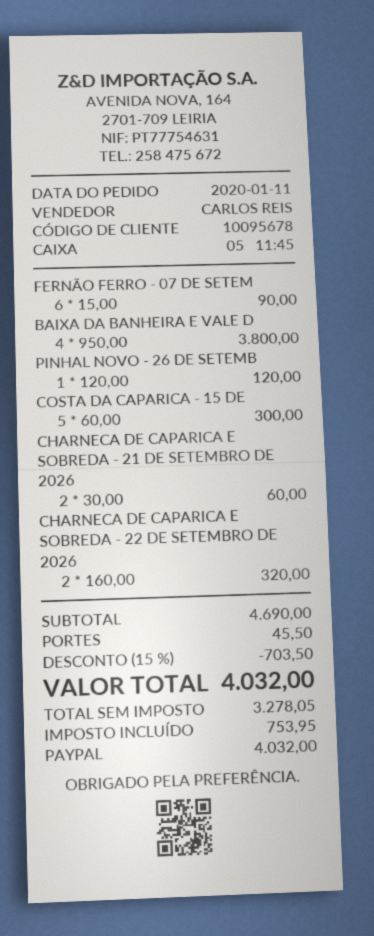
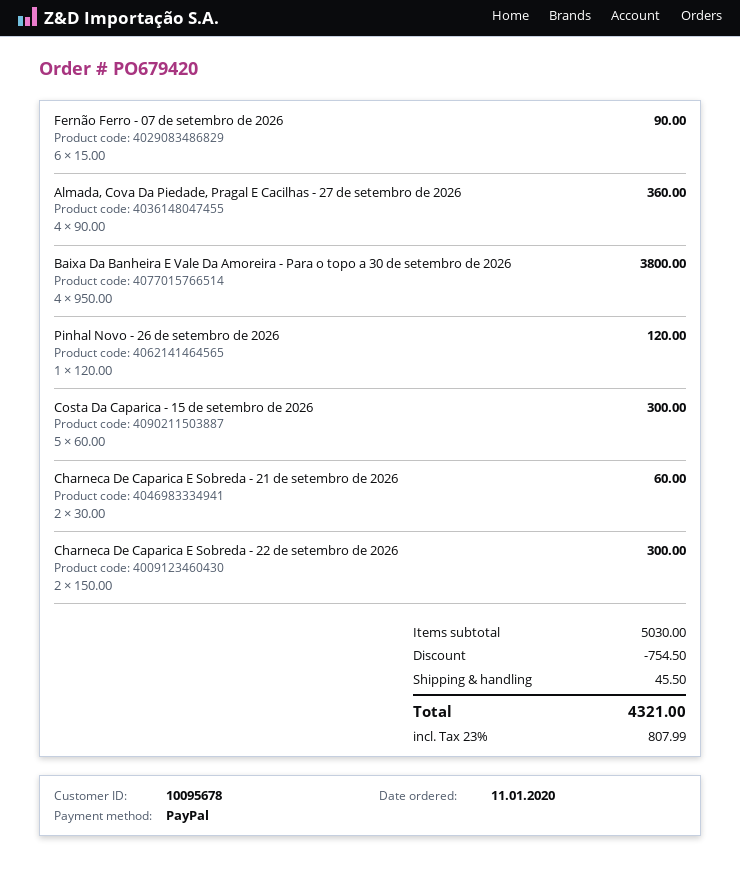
CHARNECA DE CAPARICA E SOBREDA - 22 DE SETEMBRO DE 2026: 2 x 160.00 = 320.00 -> 2 x 150.00 = 300.00
Almada, Cova Da Piedade, Pragal E Cacilhas - 27 de setembro de 2026: none -> 4 x 90.00 = 360.00
subtotal: 4690.00 -> 5030.00
discount: 703.50 -> 754.50
tax: 753.95 -> 807.99
total: 4032.00 -> 4321.00

